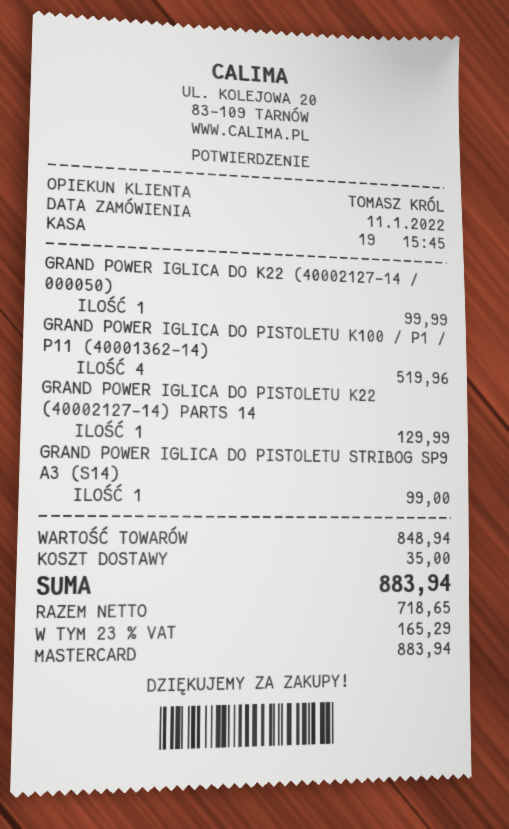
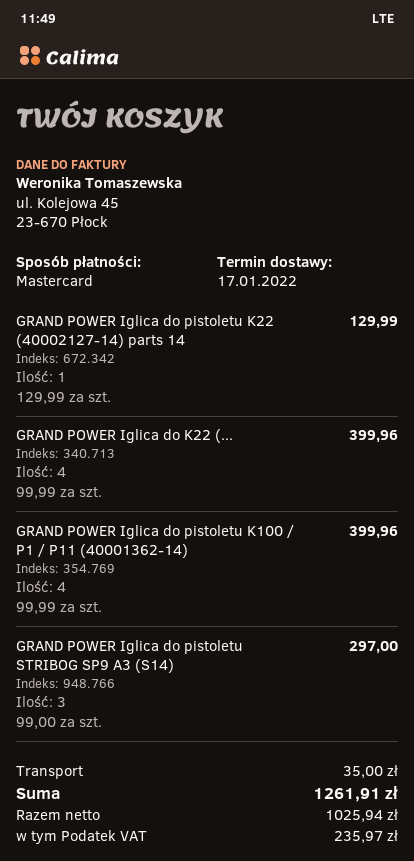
GRAND POWER IGLICA DO K22 (40002127-14 / 000050): 1 for 99.99 -> 4 for 399.96
GRAND POWER IGLICA DO PISTOLETU K100 / P1 / P11 (40001362-14): 4 for 519.96 -> 4 for 399.96
GRAND POWER IGLICA DO PISTOLETU STRIBOG SP9 A3 (S14): 1 for 99.00 -> 3 for 297.00
net: 718.65 -> 1025.94
tax: 165.29 -> 235.97
total: 883.94 -> 1261.91

